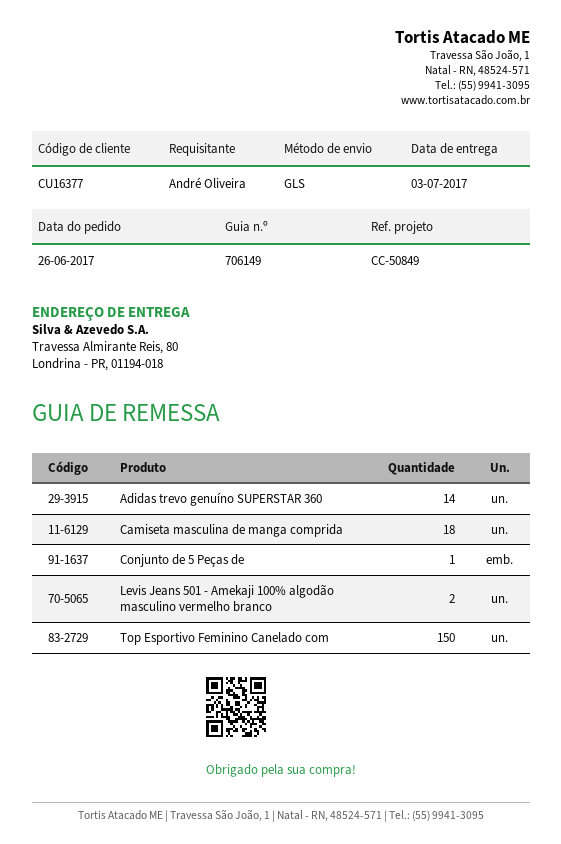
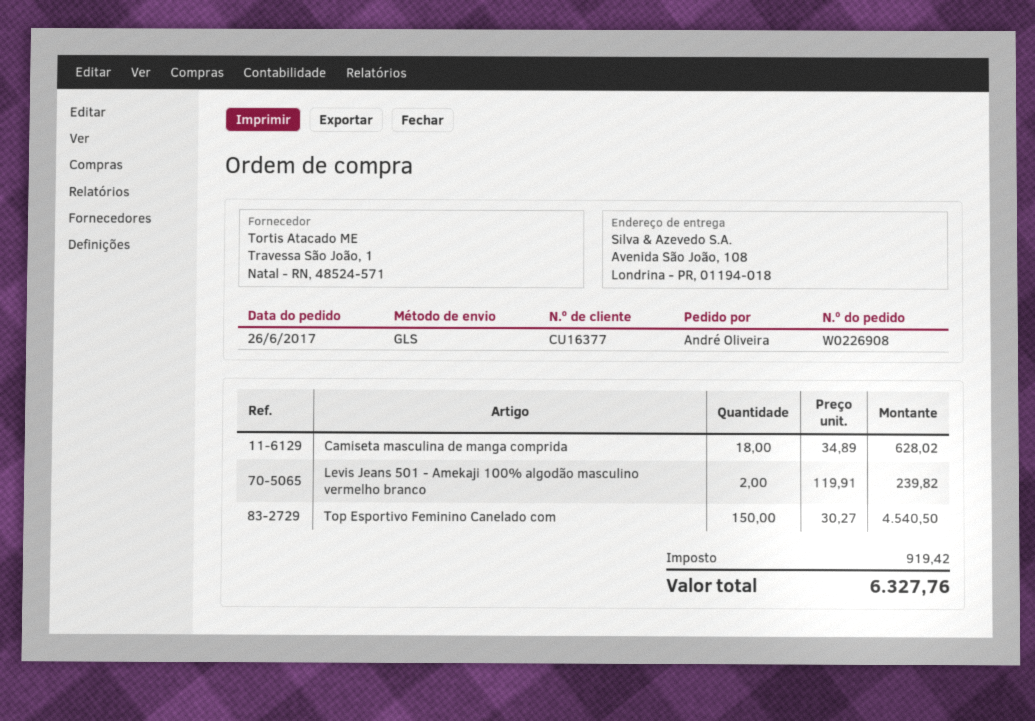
ship to: Travessa Almirante Reis, 80, Londrina - PR, 01194-018 -> Avenida São João, 108, Londrina - PR, 01194-018
Adidas trevo genuíno SUPERSTAR 360: 14 -> none
Conjunto de 5 Peças de: 1 -> none

